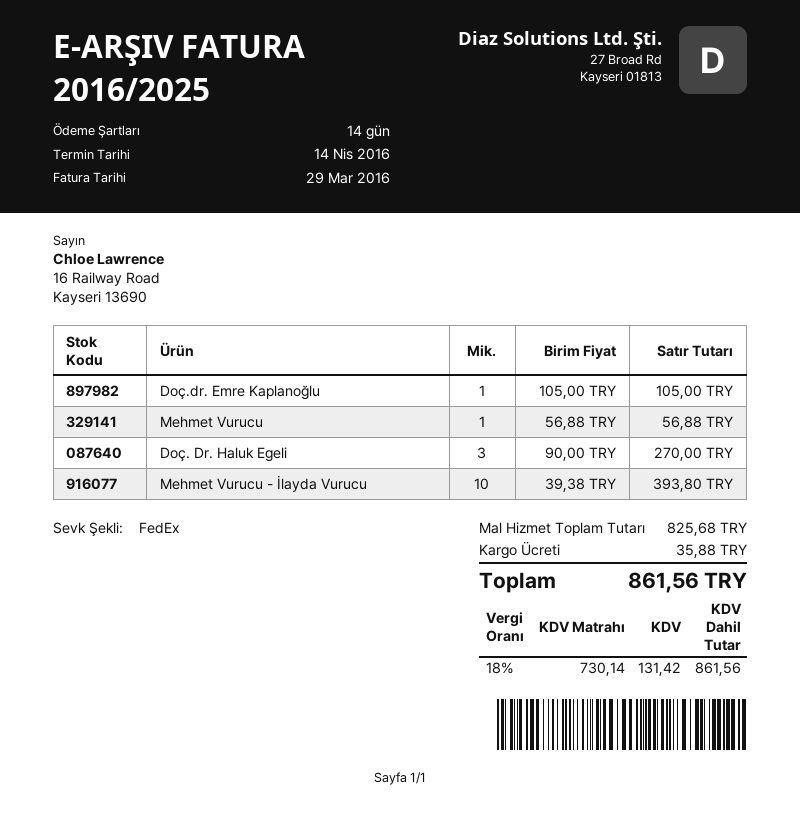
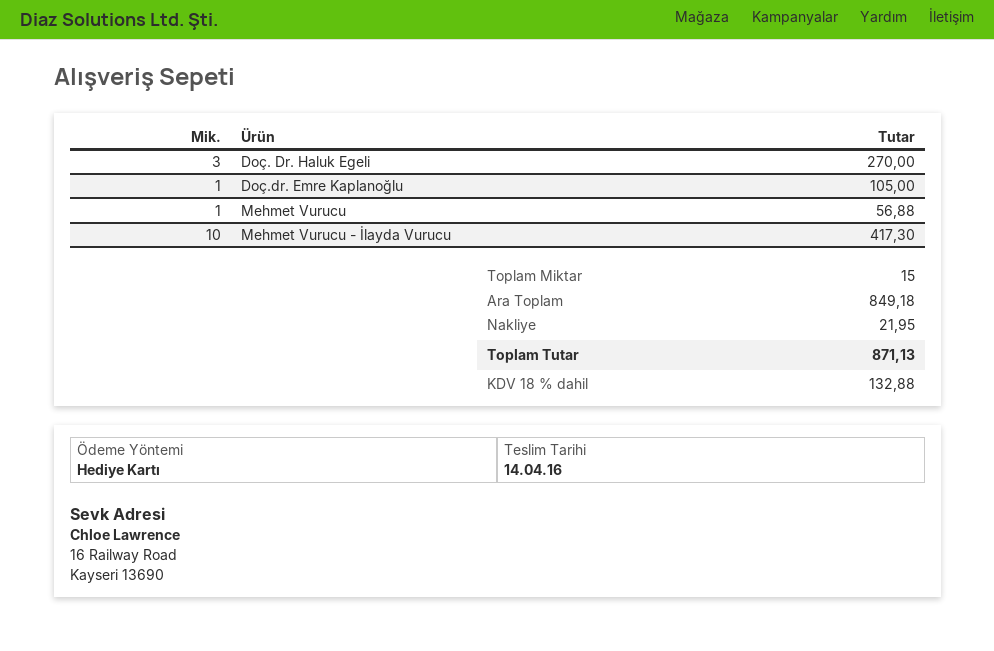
Mehmet Vurucu - İlayda Vurucu: 10 for 393.80 -> 10 for 417.30
subtotal: 825.68 -> 849.18
shipping: 35.88 -> 21.95
tax: 18% = 131.42 -> 18% = 132.88
total: 861.56 -> 871.13

